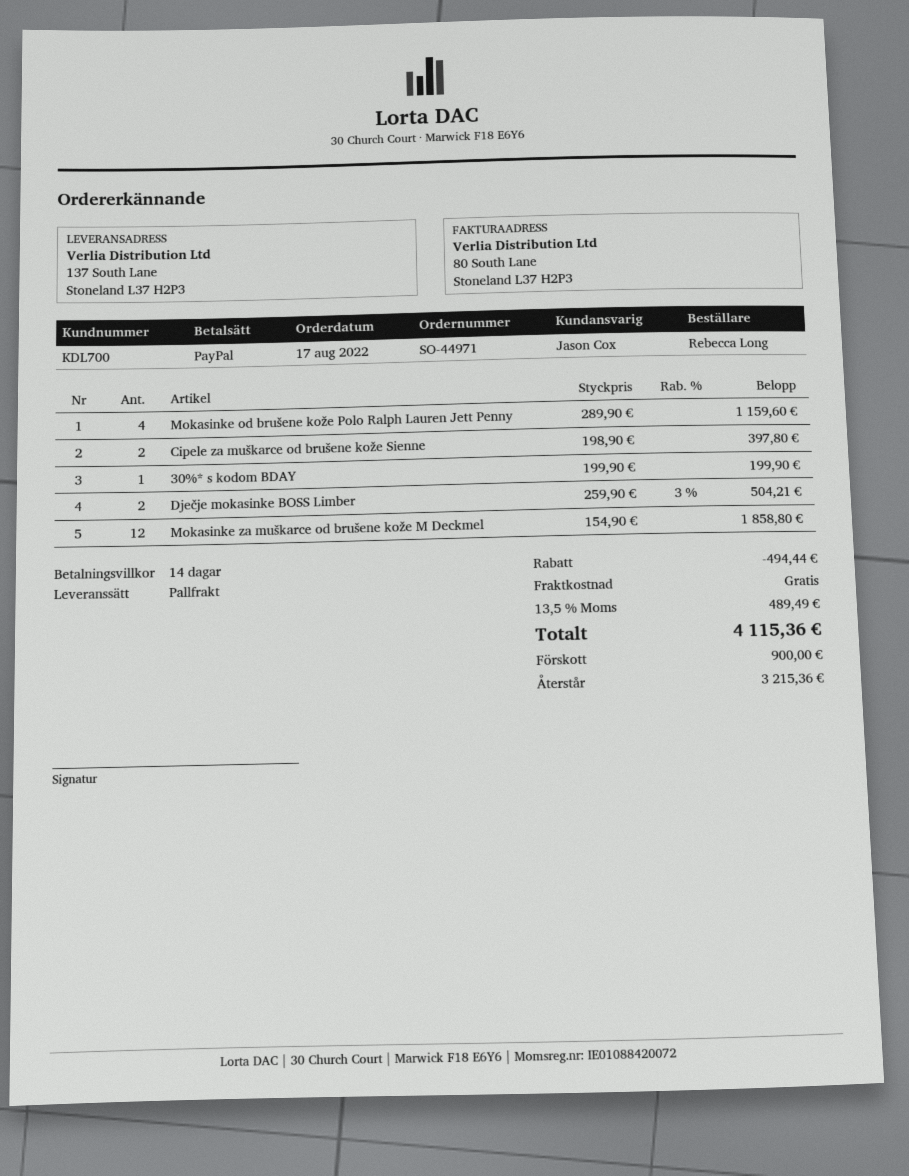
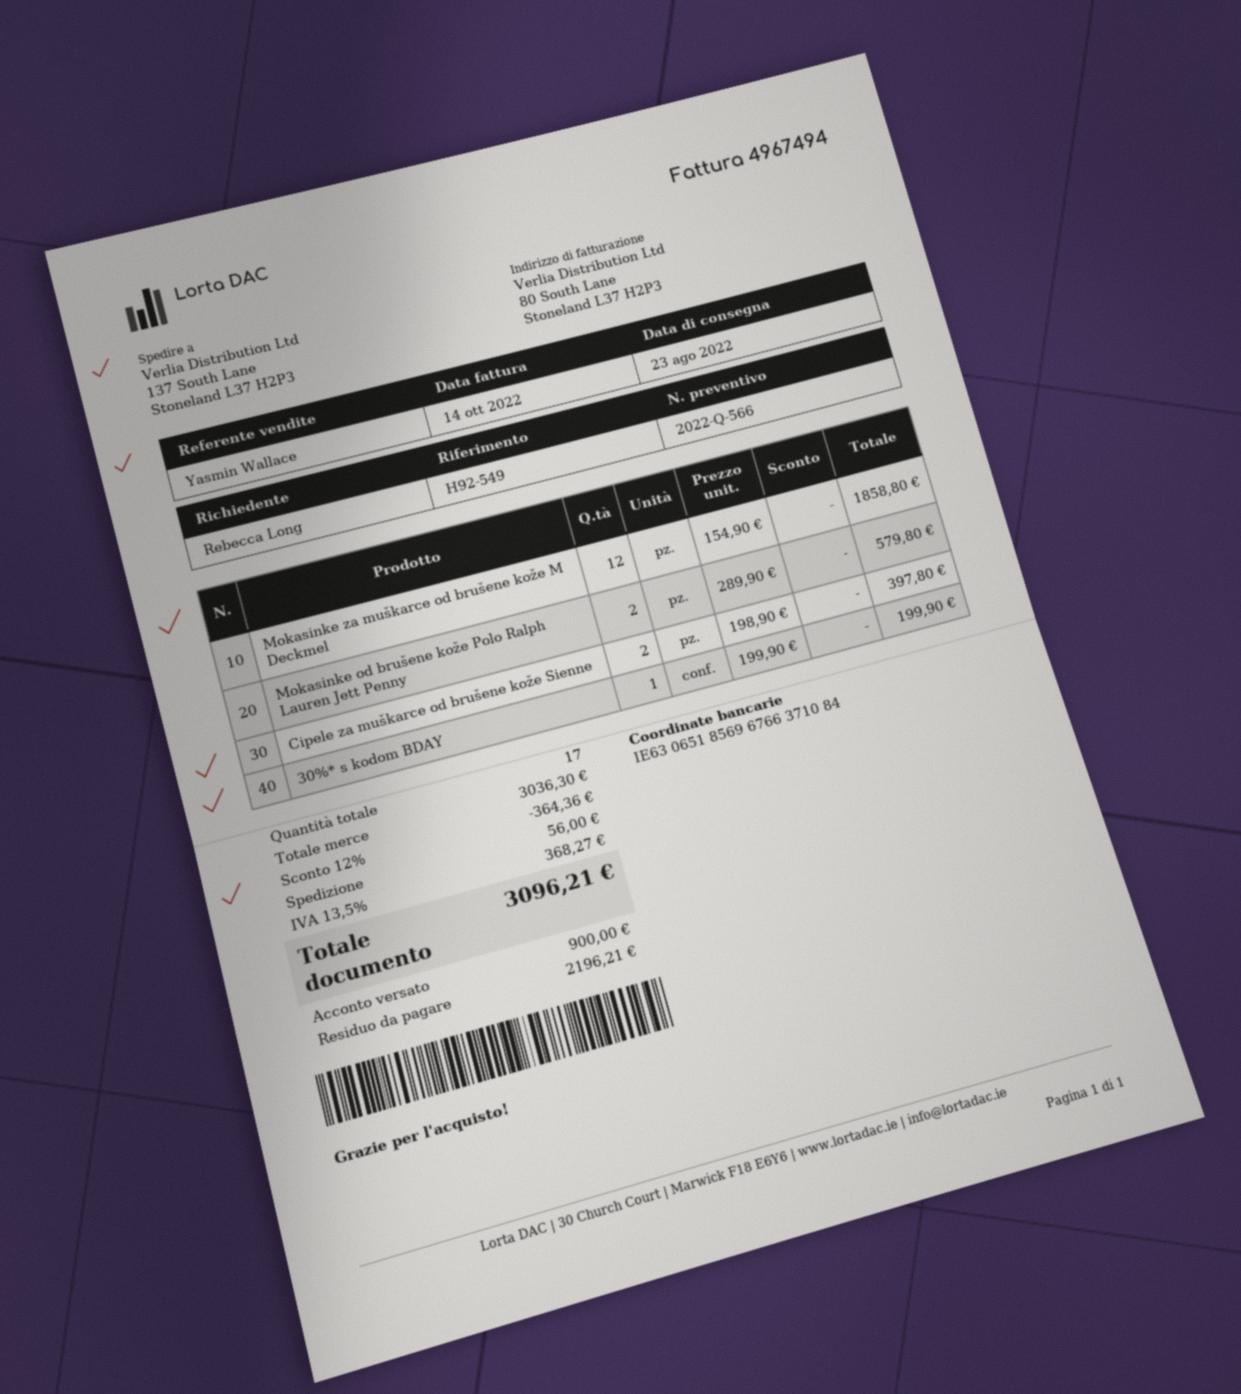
sales rep: Jason Cox -> Yasmin Wallace
Mokasinke od brušene kože Polo Ralph Lauren Jett Penny: 4 x 289.90 = 1159.60 -> 2 x 289.90 = 579.80
Dječje mokasinke BOSS Limber: 2 x 259.90 - 3% = 504.21 -> none
discount: 494.44 -> 364.36
shipping: 0.00 -> 56.00
tax: 13.5% = 489.49 -> 13.5% = 368.27
total: 4115.36 -> 3096.21
balance: 3215.36 -> 2196.21

